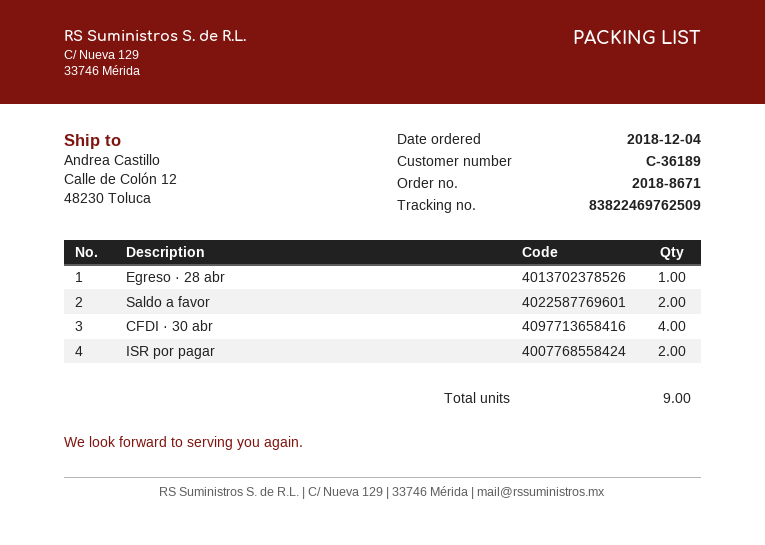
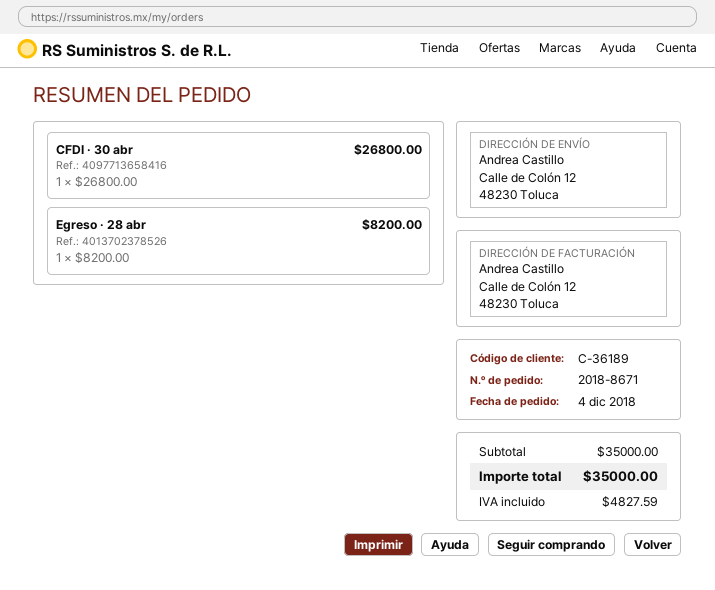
Saldo a favor: 2 -> none
CFDI · 30 abr: 4 -> 1
ISR por pagar: 2 -> none

